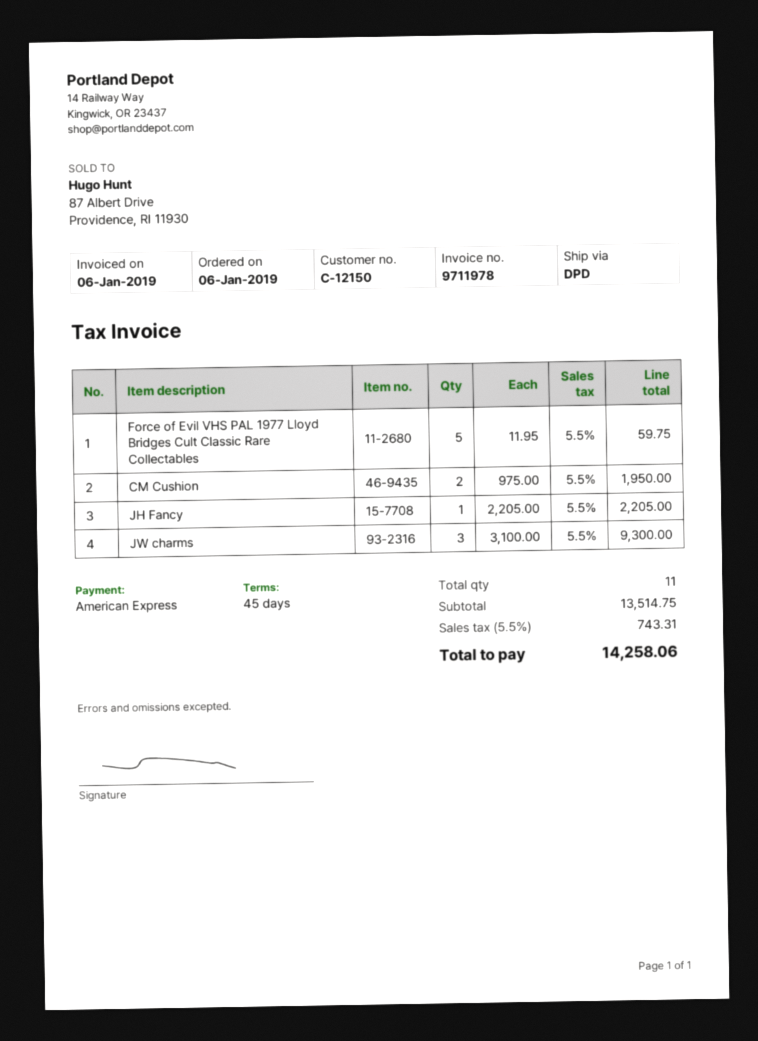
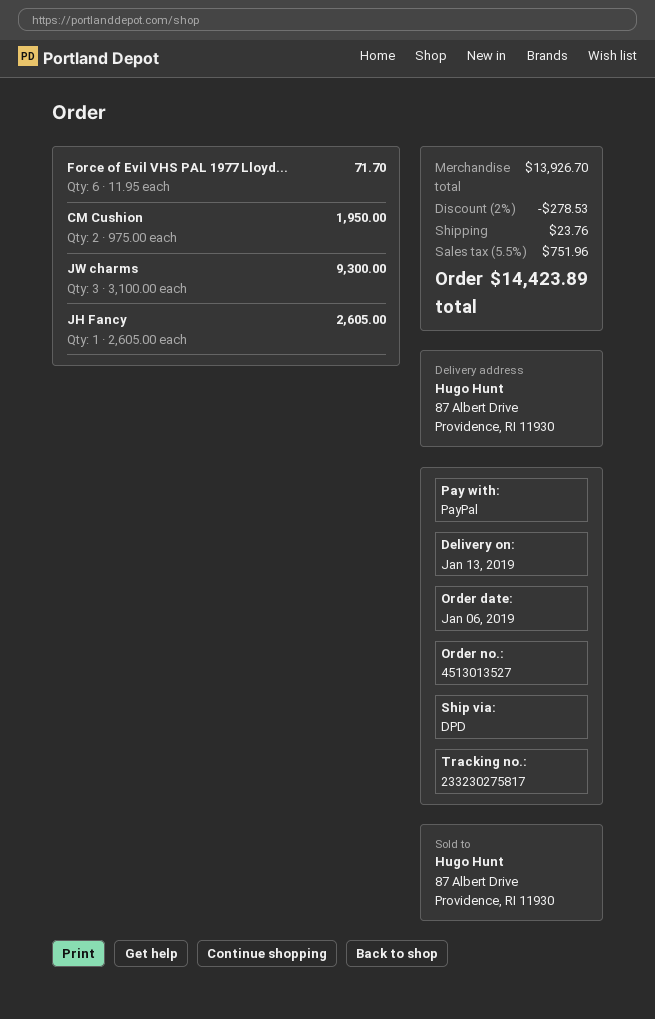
payment method: American Express -> PayPal
Force of Evil VHS PAL 1977 Lloyd Bridges Cult Classic Rare Collectables: 5 x 11.95 = 59.75 -> 6 x 11.95 = 71.70
JH Fancy: 1 x 2205.00 = 2205.00 -> 1 x 2605.00 = 2605.00
subtotal: 13514.75 -> 13926.70
discount: none -> 2% = 278.53
shipping: none -> 23.76
tax: 5.5% = 743.31 -> 5.5% = 751.96
total: 14258.06 -> 14423.89

